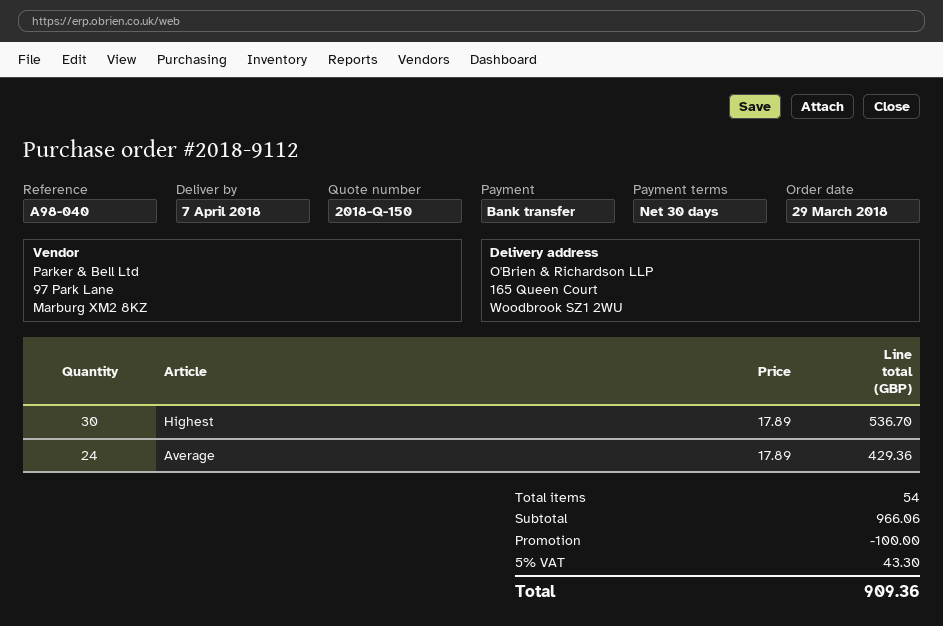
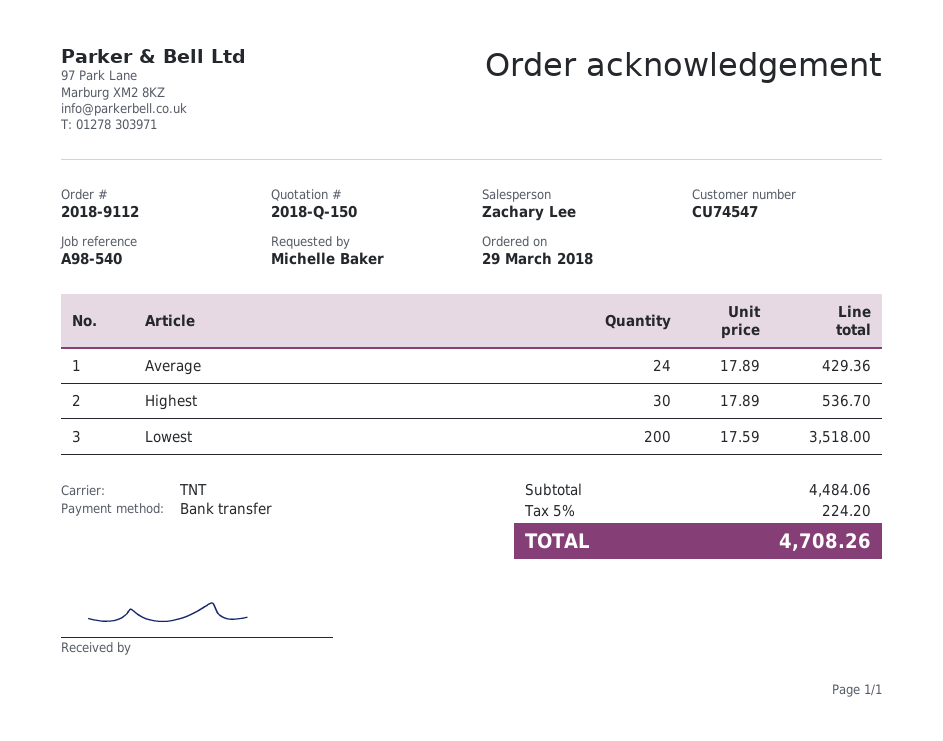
reference: A98-040 -> A98-540
Lowest: none -> 200 x 17.59 = 3518.00
subtotal: 966.06 -> 4484.06
discount: 100.00 -> none
tax: 5% = 43.30 -> 5% = 224.20
total: 909.36 -> 4708.26

